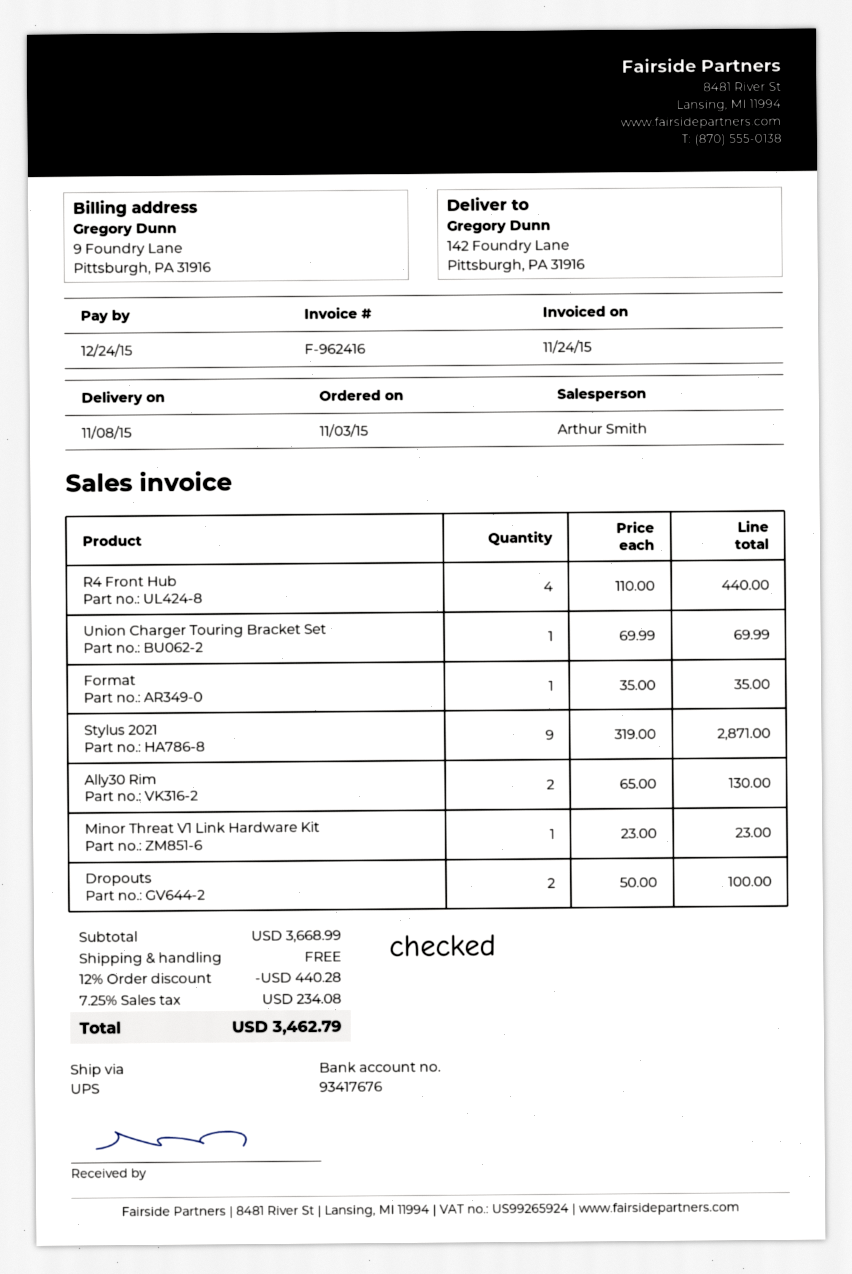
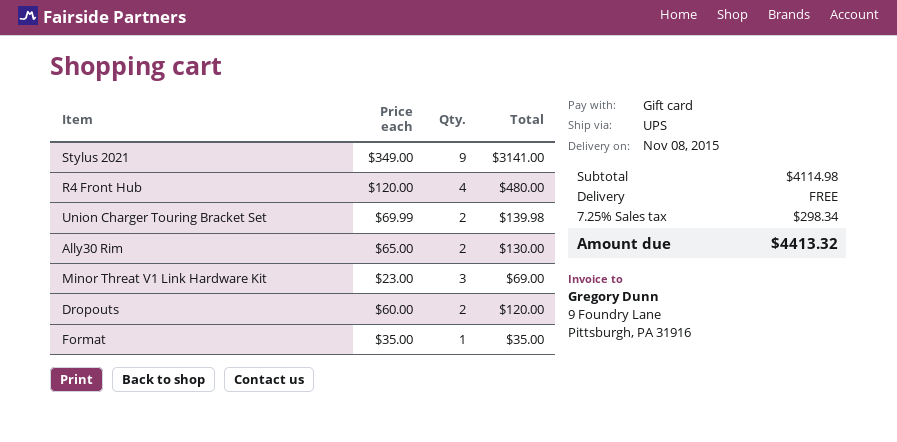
R4 Front Hub: 4 x 110.00 = 440.00 -> 4 x 120.00 = 480.00
Union Charger Touring Bracket Set: 1 x 69.99 = 69.99 -> 2 x 69.99 = 139.98
Stylus 2021: 9 x 319.00 = 2871.00 -> 9 x 349.00 = 3141.00
Minor Threat V1 Link Hardware Kit: 1 x 23.00 = 23.00 -> 3 x 23.00 = 69.00
Dropouts: 2 x 50.00 = 100.00 -> 2 x 60.00 = 120.00
subtotal: 3668.99 -> 4114.98
discount: 12% = 440.28 -> none
tax: 7.25% = 234.08 -> 7.25% = 298.34
total: 3462.79 -> 4413.32

